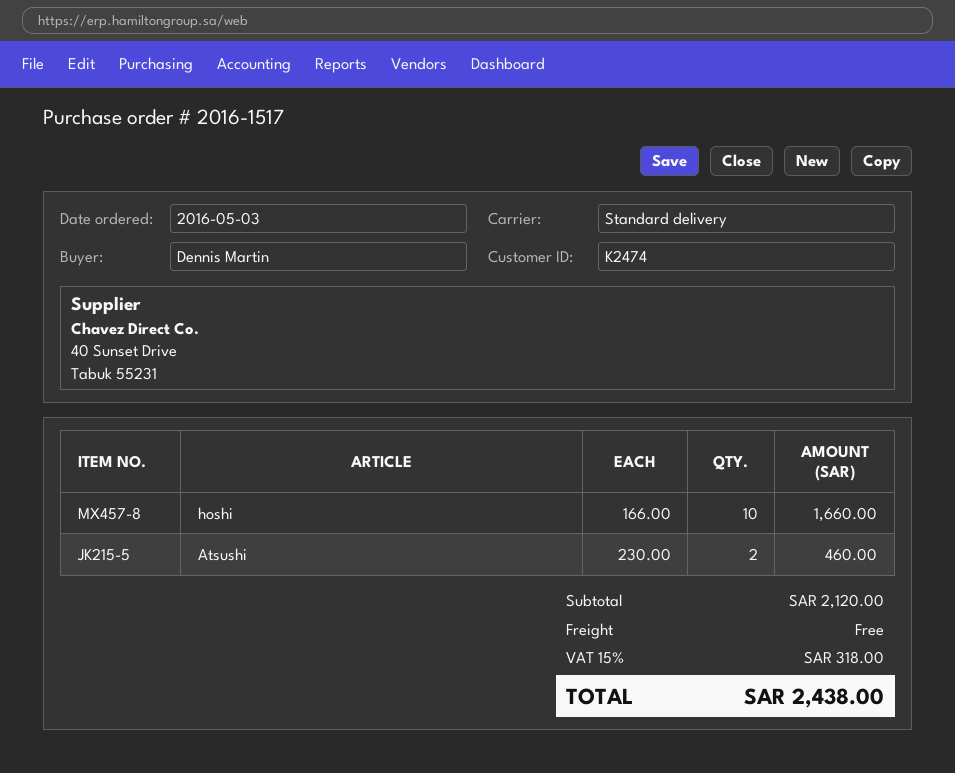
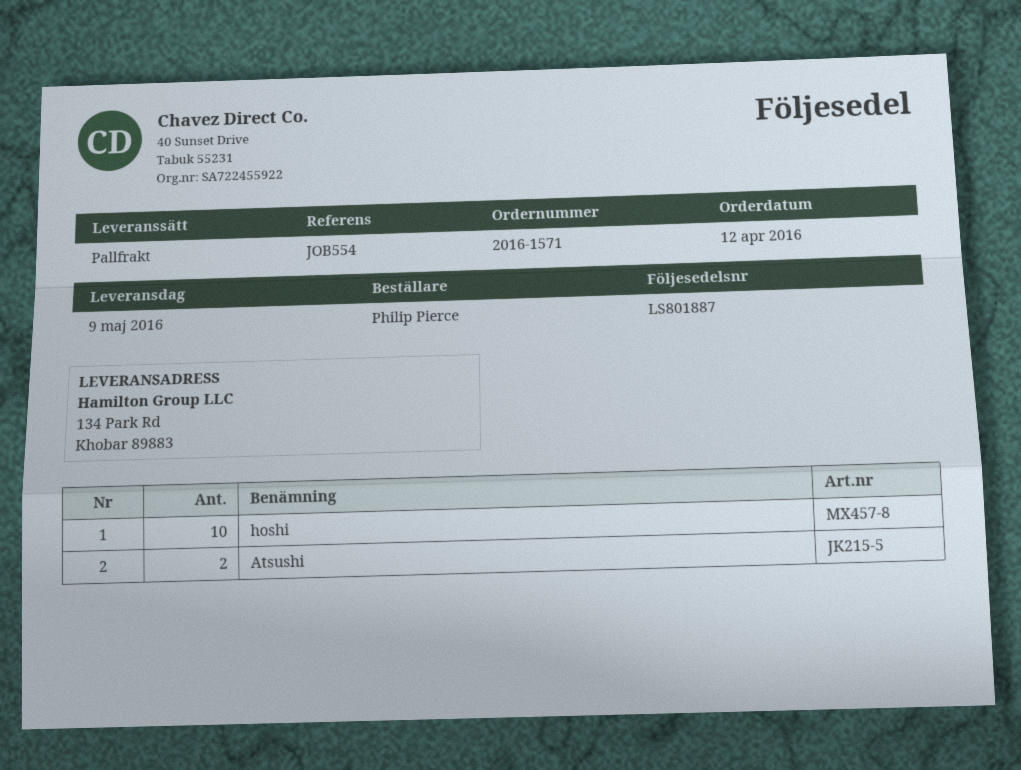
order number: 2016-1517 -> 2016-1571
order date: 2016-05-03 -> 2016-04-12
ordered by: Dennis Martin -> Philip Pierce
shipping method: standard -> pallet freight

